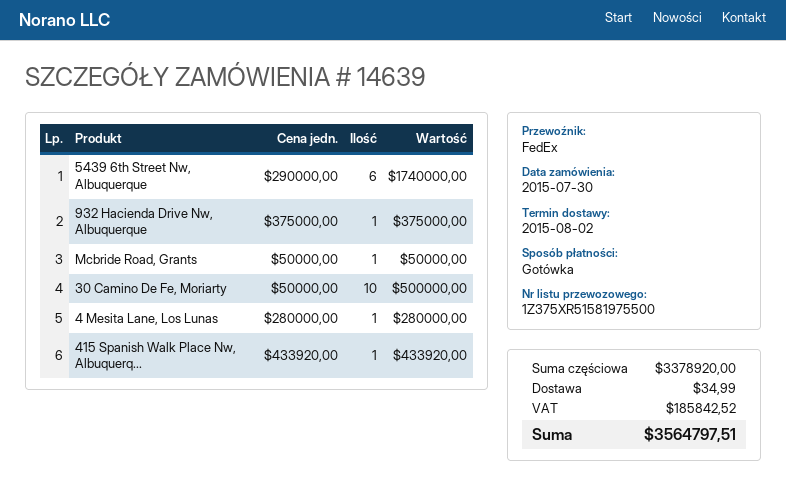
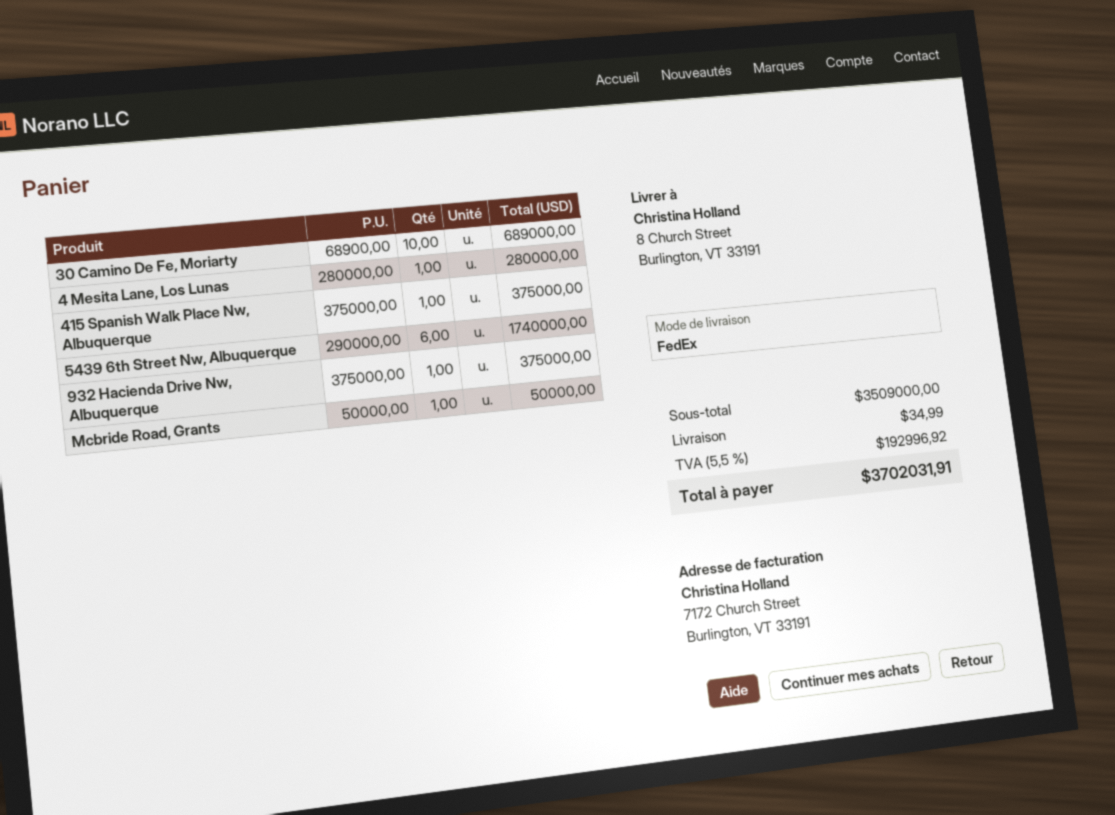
30 Camino De Fe, Moriarty: 10 x 50000.00 = 500000.00 -> 10 x 68900.00 = 689000.00
415 Spanish Walk Place Nw, Albuquerq...: 1 x 433920.00 = 433920.00 -> 1 x 375000.00 = 375000.00
subtotal: 3378920.00 -> 3509000.00
tax: 185842.52 -> 192996.92
total: 3564797.51 -> 3702031.91

